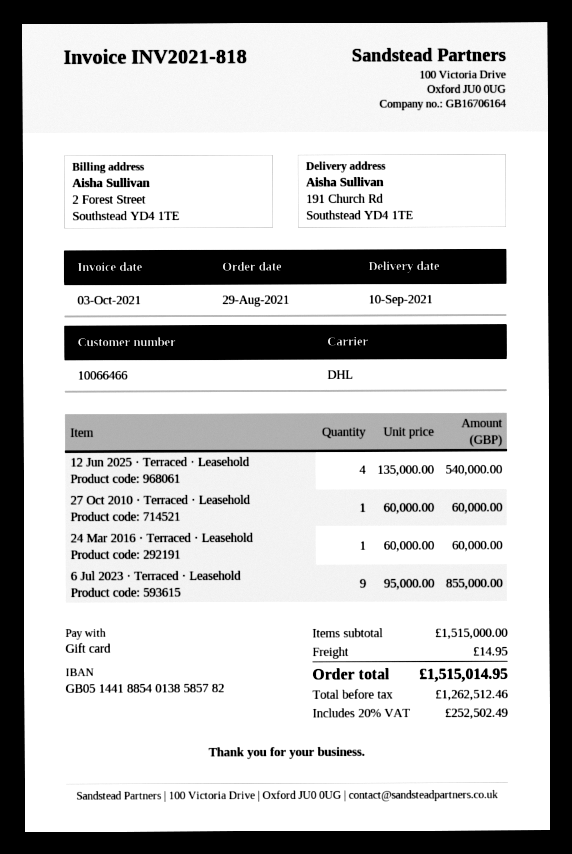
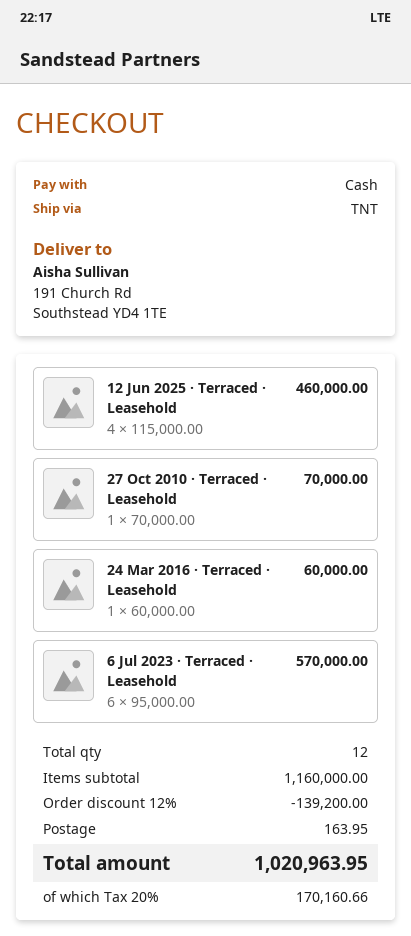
payment method: gift card -> cash
shipping method: DHL -> TNT
12 Jun 2025 · Terraced · Leasehold: 4 x 135000.00 = 540000.00 -> 4 x 115000.00 = 460000.00
27 Oct 2010 · Terraced · Leasehold: 1 x 60000.00 = 60000.00 -> 1 x 70000.00 = 70000.00
6 Jul 2023 · Terraced · Leasehold: 9 x 95000.00 = 855000.00 -> 6 x 95000.00 = 570000.00
subtotal: 1515000.00 -> 1160000.00
discount: none -> 12% = 139200.00
shipping: 14.95 -> 163.95
tax: 20% = 252502.49 -> 20% = 170160.66
total: 1515014.95 -> 1020963.95

